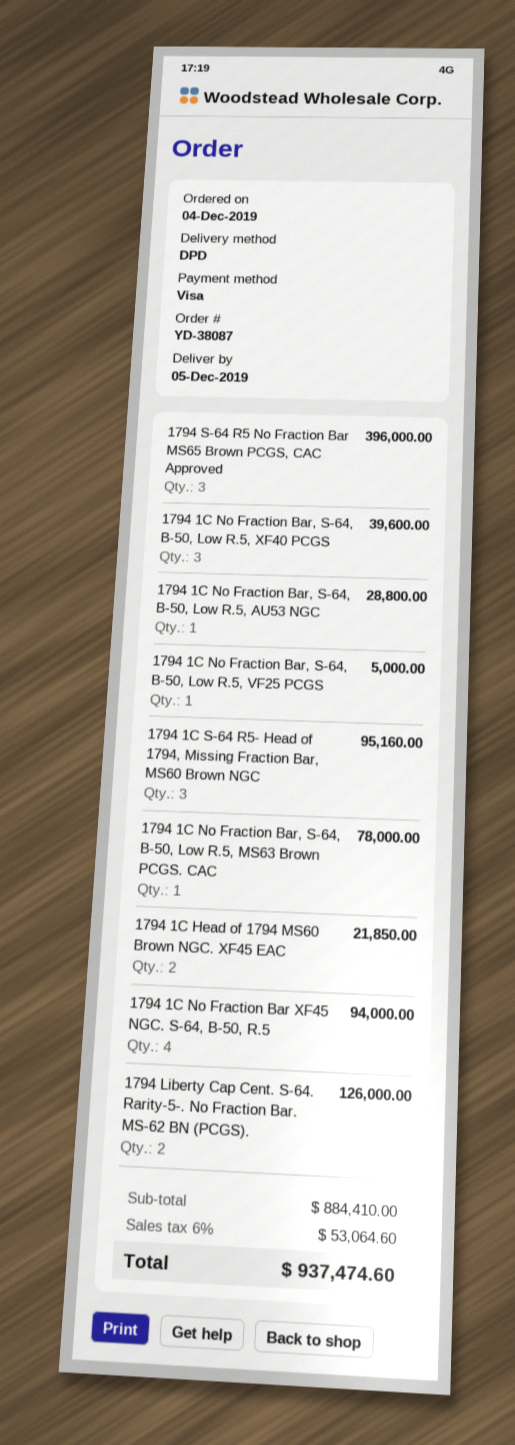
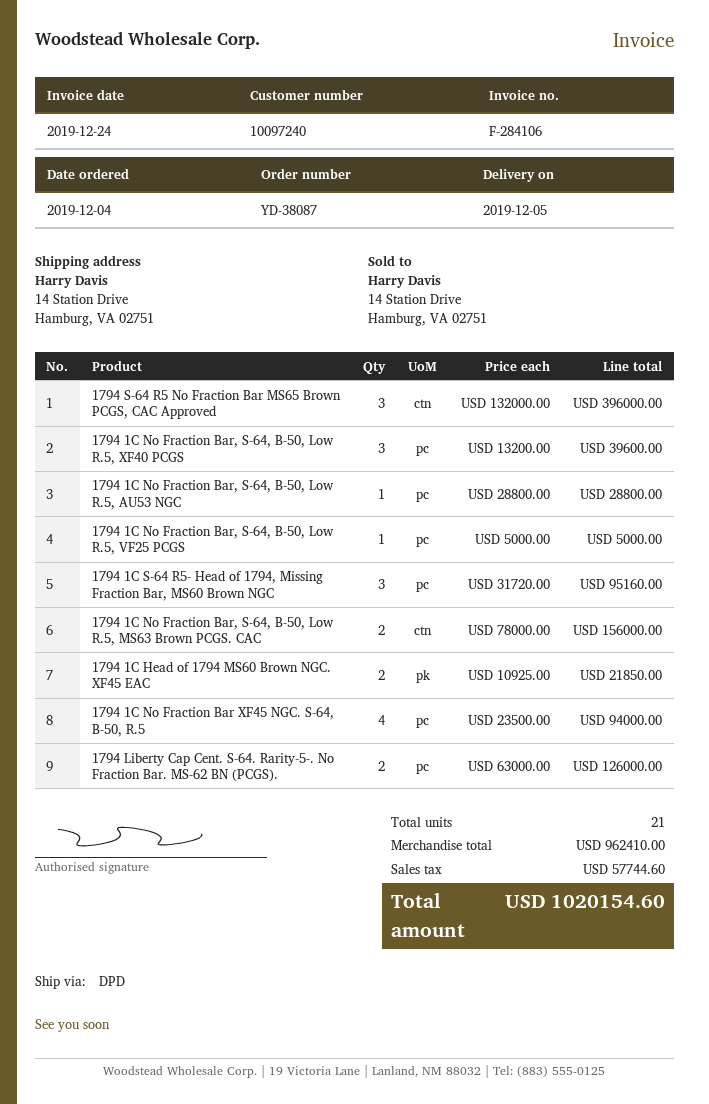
1794 1C No Fraction Bar, S-64, B-50, Low R.5, MS63 Brown PCGS. CAC: 1 for 78000.00 -> 2 for 156000.00
subtotal: 884410.00 -> 962410.00
tax: 53064.60 -> 57744.60
total: 937474.60 -> 1020154.60

